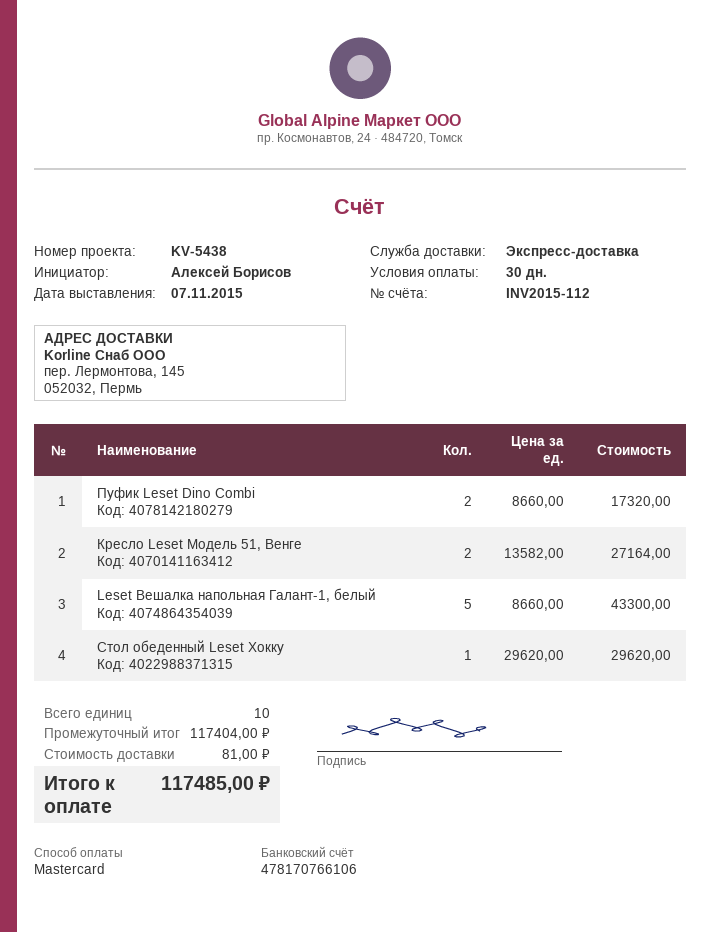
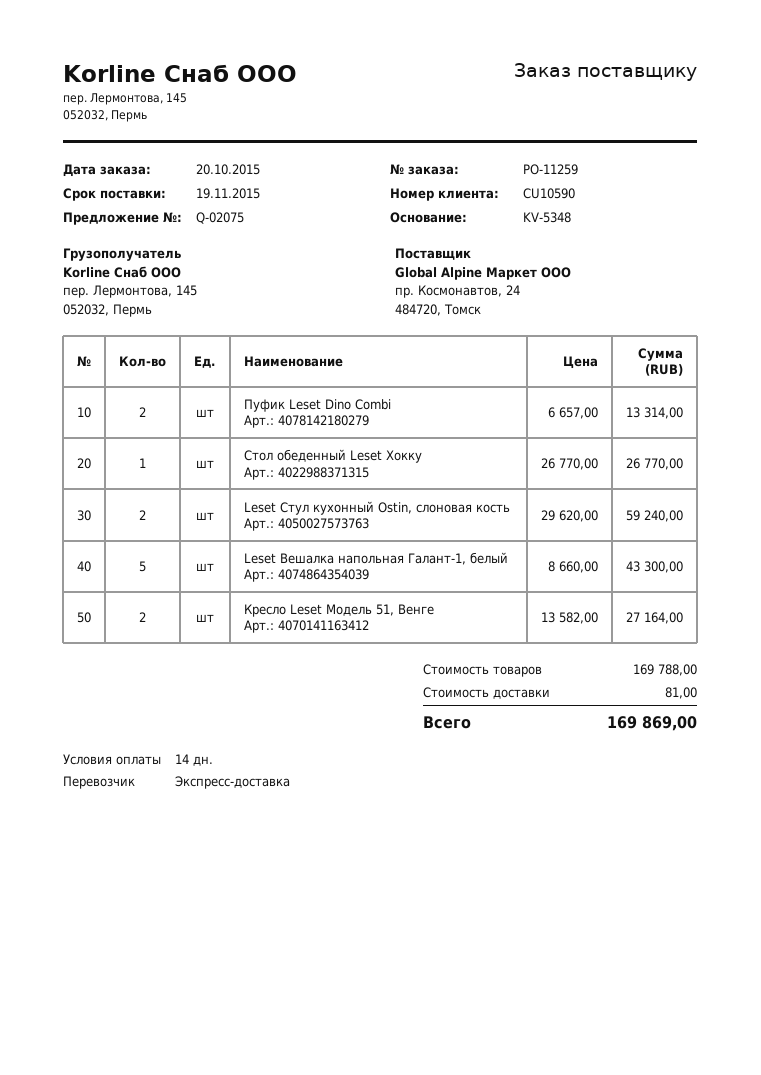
payment terms: 30 days -> 14 days
reference: KV-5438 -> KV-5348
Пуфик Leset Dino Combi: 2 x 8660.00 = 17320.00 -> 2 x 6657.00 = 13314.00
Стол обеденный Leset Хокку: 1 x 29620.00 = 29620.00 -> 1 x 26770.00 = 26770.00
Leset Стул кухонный Ostin, слоновая кость: none -> 2 x 29620.00 = 59240.00
subtotal: 117404.00 -> 169788.00
total: 117485.00 -> 169869.00

